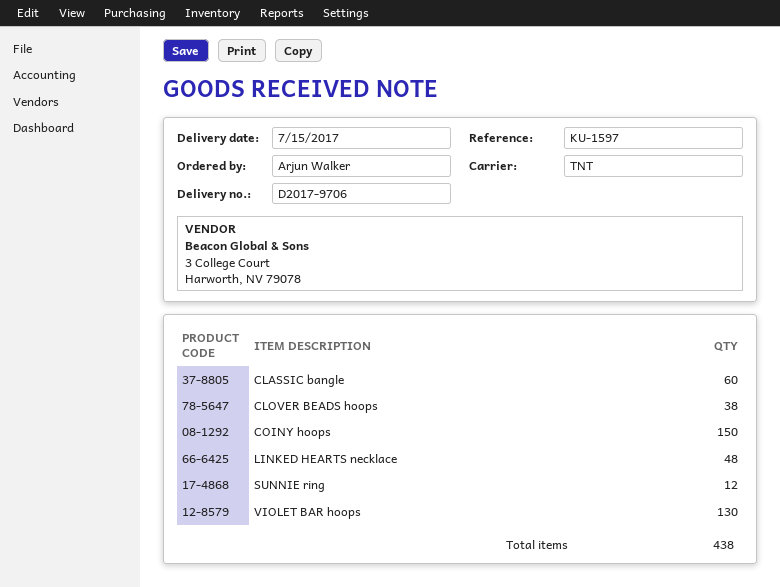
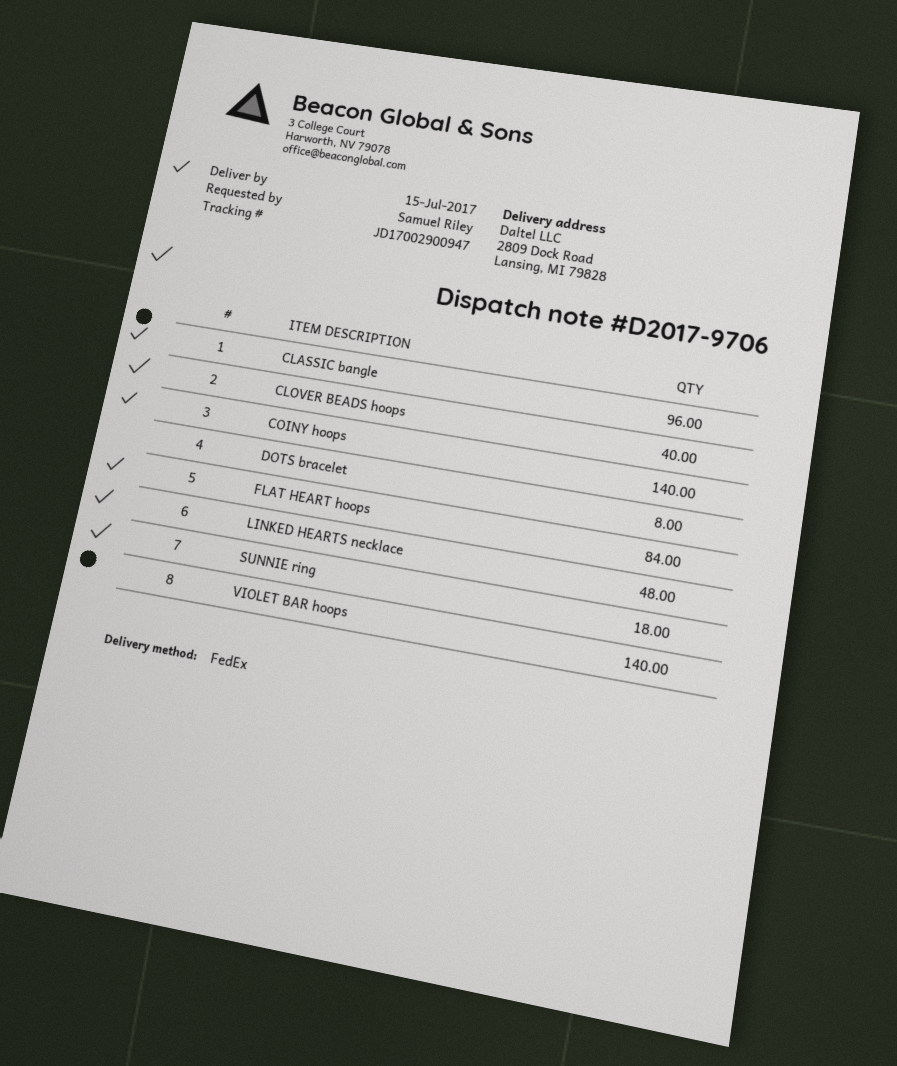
ordered by: Arjun Walker -> Samuel Riley
shipping method: TNT -> FedEx
CLASSIC bangle: 60 -> 96
CLOVER BEADS hoops: 38 -> 40
COINY hoops: 150 -> 140
SUNNIE ring: 12 -> 18
VIOLET BAR hoops: 130 -> 140
DOTS bracelet: none -> 8
FLAT HEART hoops: none -> 84

